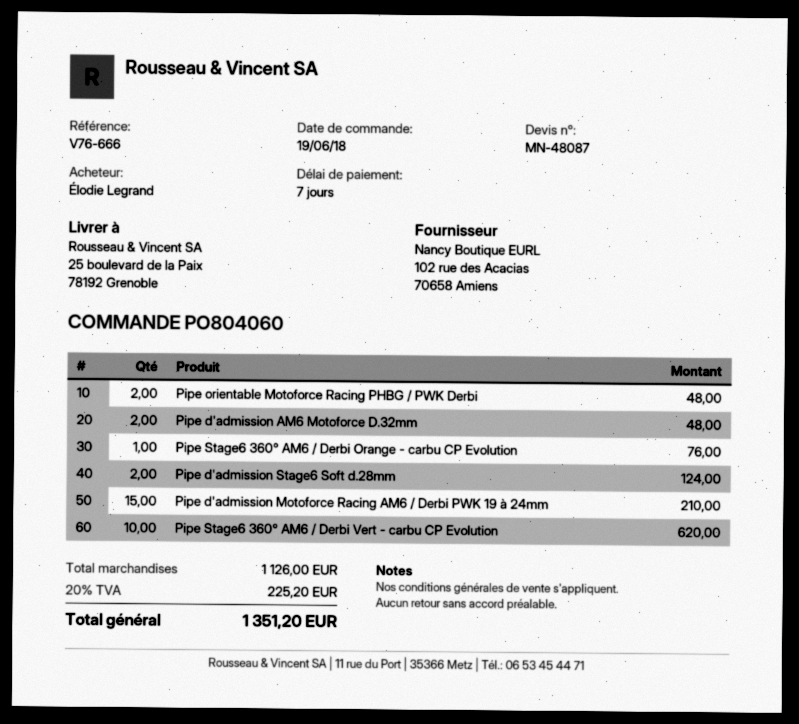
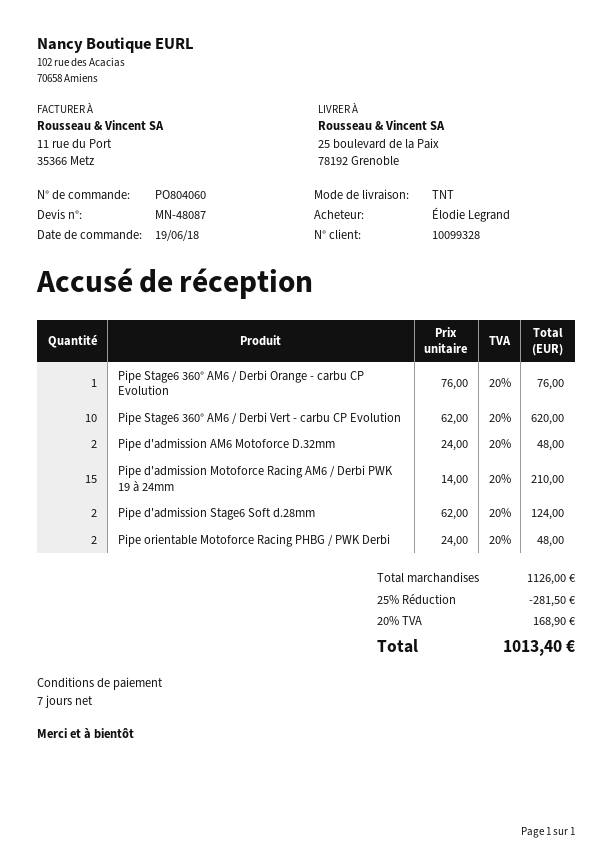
discount: none -> 25% = 281.50
tax: 20% = 225.20 -> 20% = 168.90
total: 1351.20 -> 1013.40

